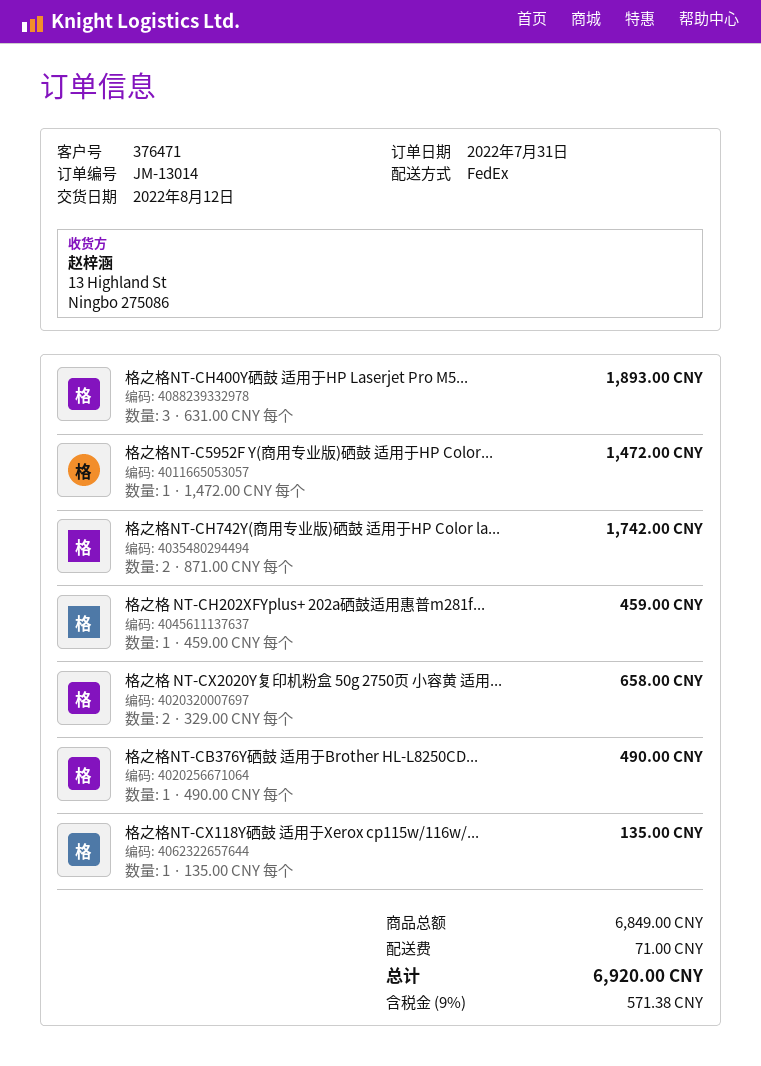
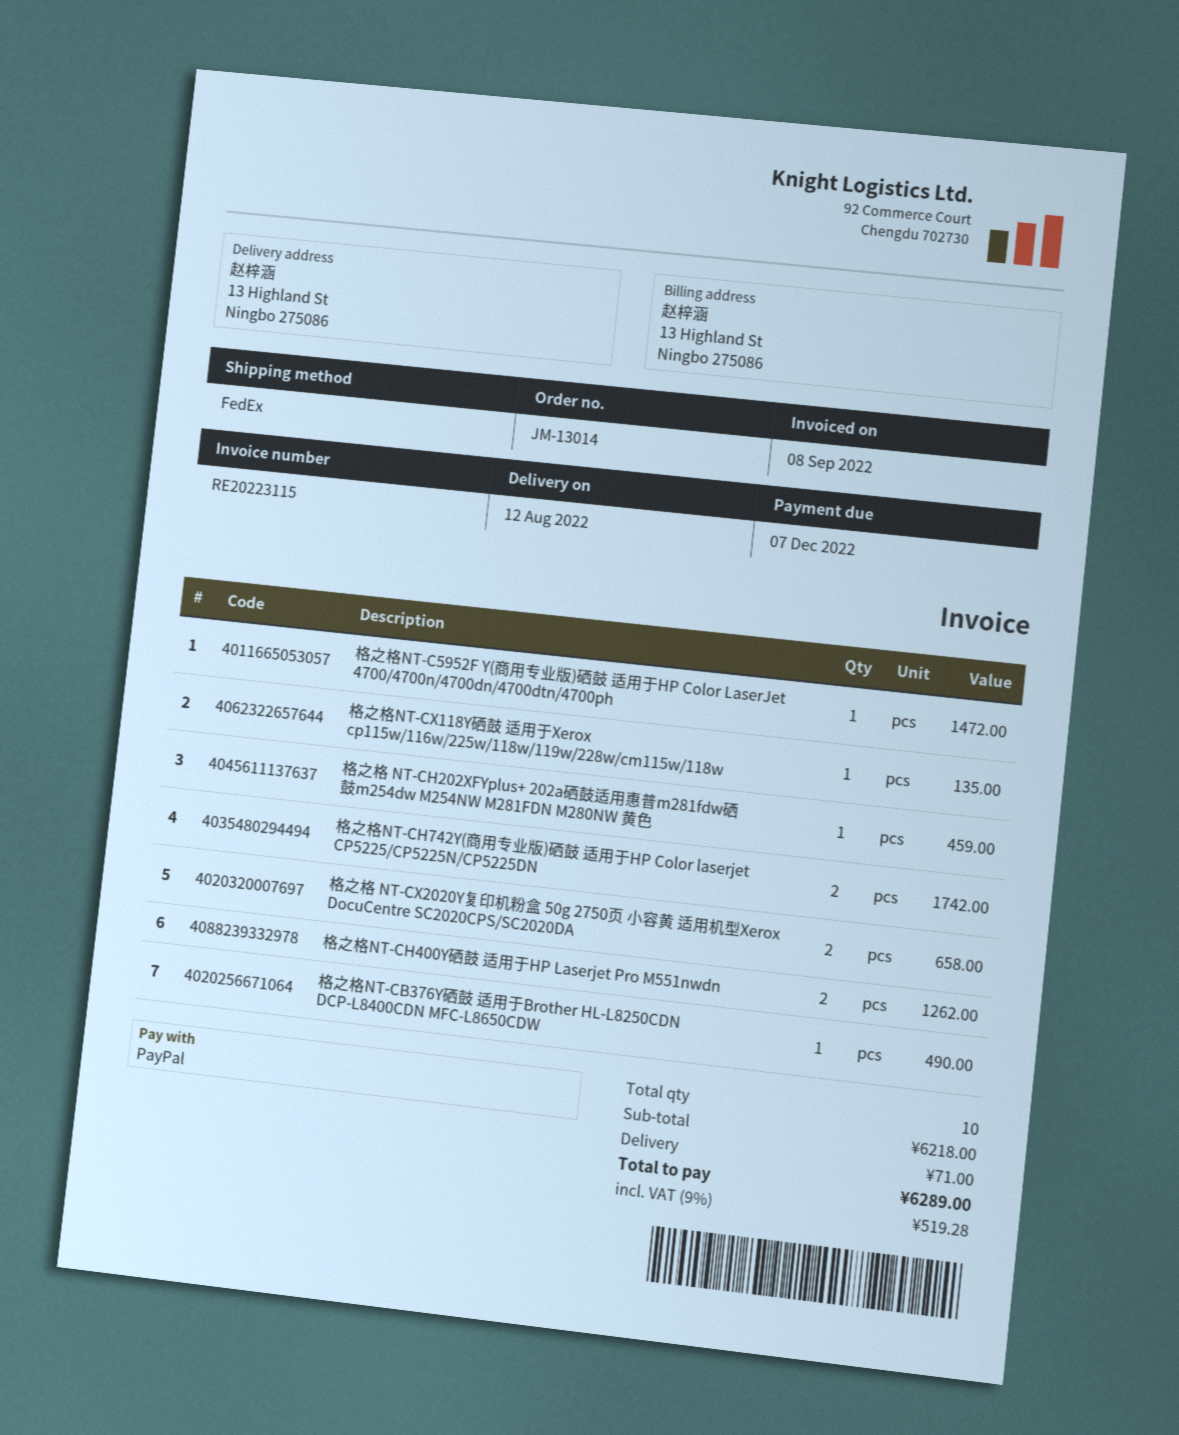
格之格NT-CH400Y硒鼓 适用于HP Laserjet Pro M5...: 3 for 1893.00 -> 2 for 1262.00
subtotal: 6849.00 -> 6218.00
tax: 9% = 571.38 -> 9% = 519.28
total: 6920.00 -> 6289.00

